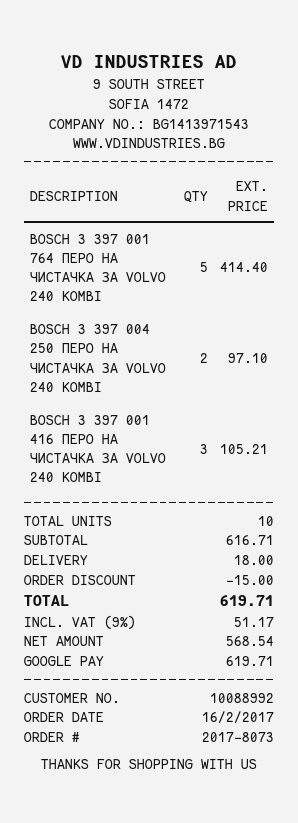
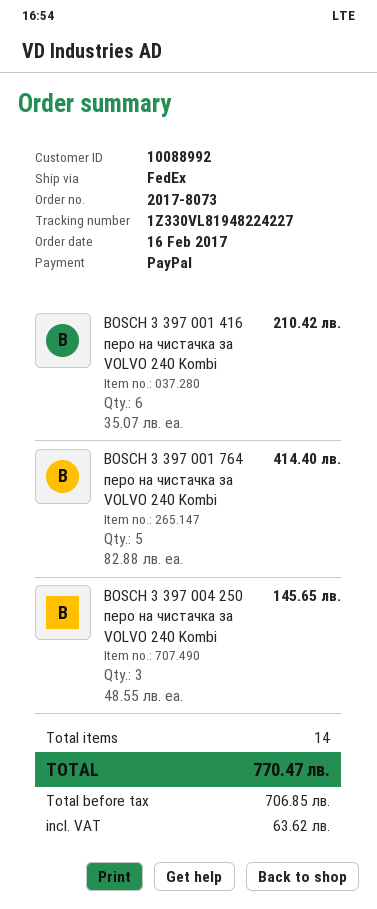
payment method: Google Pay -> PayPal
BOSCH 3 397 004 250 ПЕРО НА ЧИСТАЧКА ЗА VOLVO 240 KOMBI: 2 for 97.10 -> 3 for 145.65
BOSCH 3 397 001 416 ПЕРО НА ЧИСТАЧКА ЗА VOLVO 240 KOMBI: 3 for 105.21 -> 6 for 210.42
total quantity: 10 -> 14
discount: 15.00 -> none
shipping: 18.00 -> none
net: 568.54 -> 706.85
tax: 51.17 -> 63.62
total: 619.71 -> 770.47

